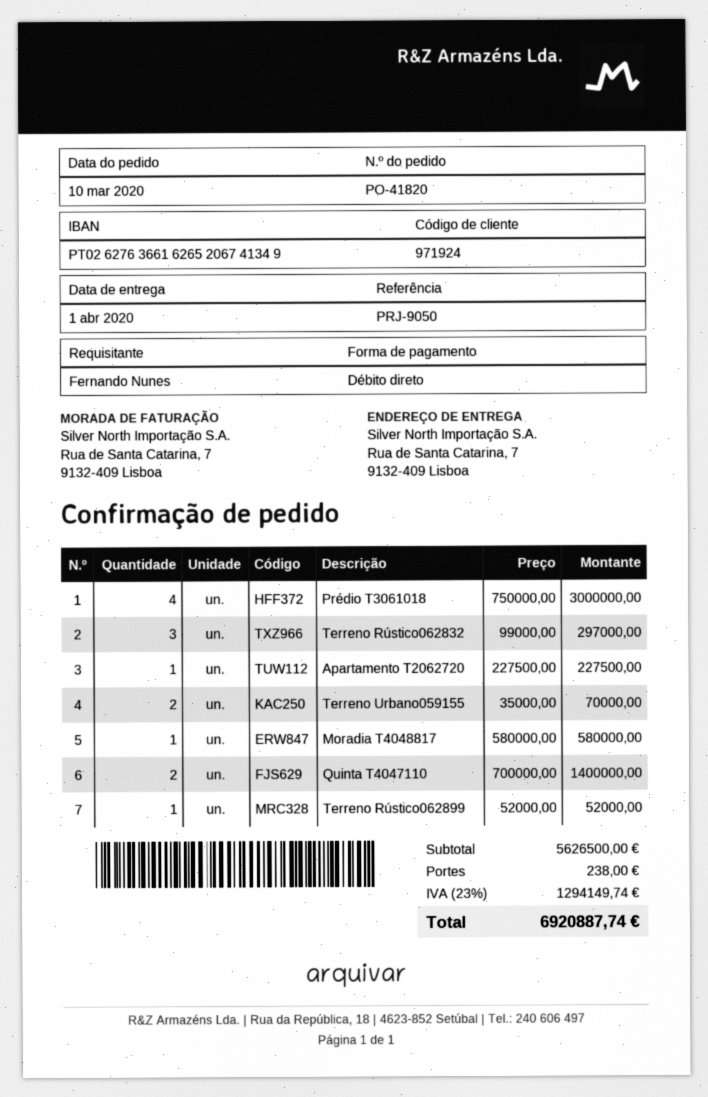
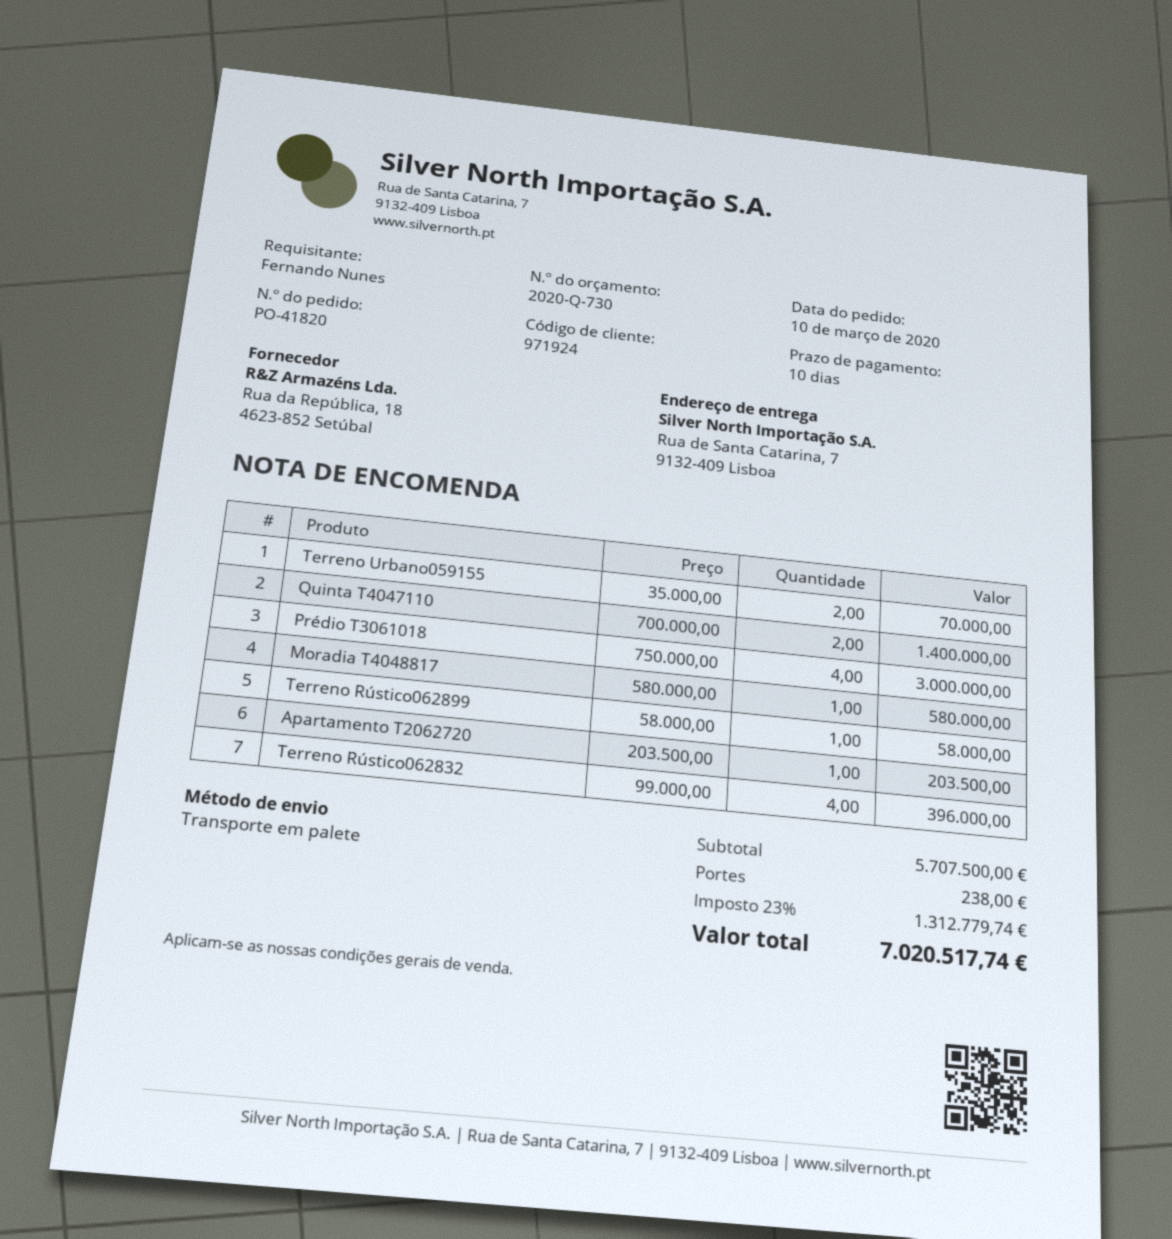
Terreno Rústico062832: 3 x 99000.00 = 297000.00 -> 4 x 99000.00 = 396000.00
Apartamento T2062720: 1 x 227500.00 = 227500.00 -> 1 x 203500.00 = 203500.00
Terreno Rústico062899: 1 x 52000.00 = 52000.00 -> 1 x 58000.00 = 58000.00
subtotal: 5626500.00 -> 5707500.00
tax: 23% = 1294149.74 -> 23% = 1312779.74
total: 6920887.74 -> 7020517.74

